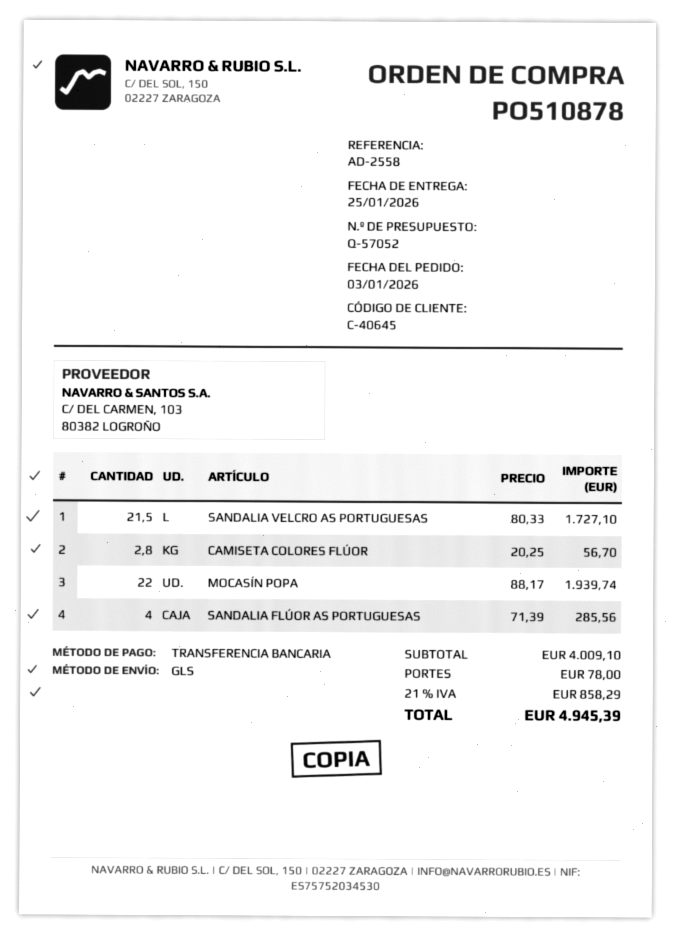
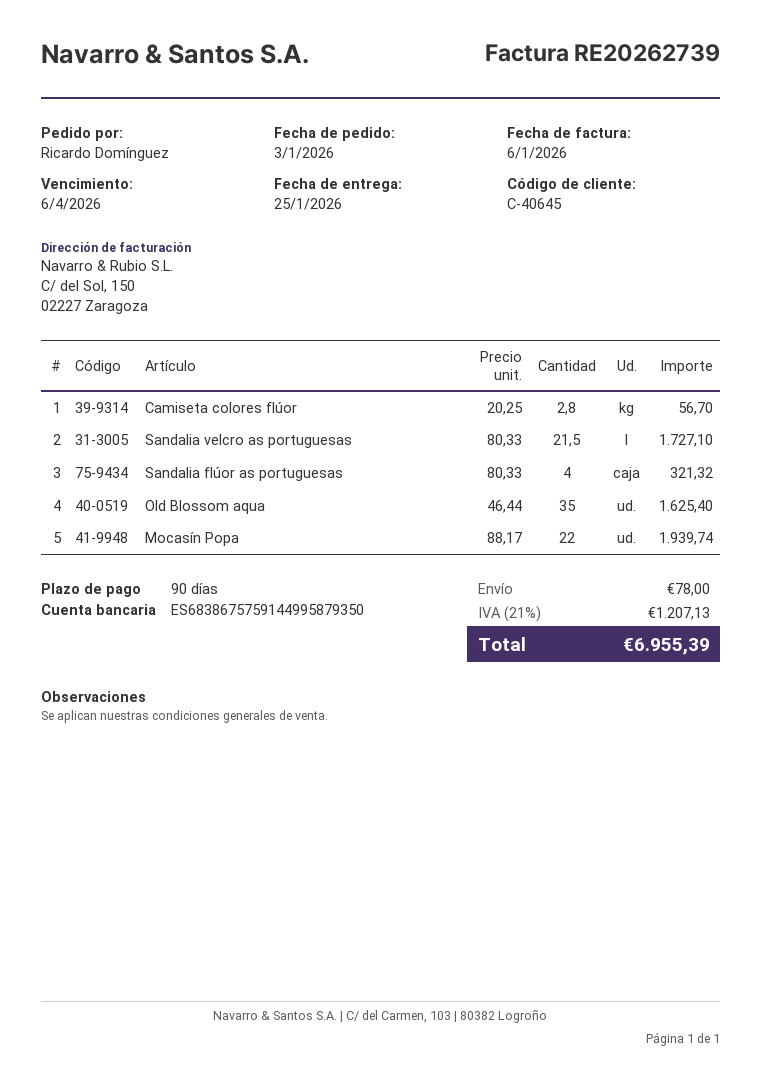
SANDALIA FLÚOR AS PORTUGUESAS: 4 x 71.39 = 285.56 -> 4 x 80.33 = 321.32
Old Blossom aqua: none -> 35 x 46.44 = 1625.40
tax: 21% = 858.29 -> 21% = 1207.13
total: 4945.39 -> 6955.39

